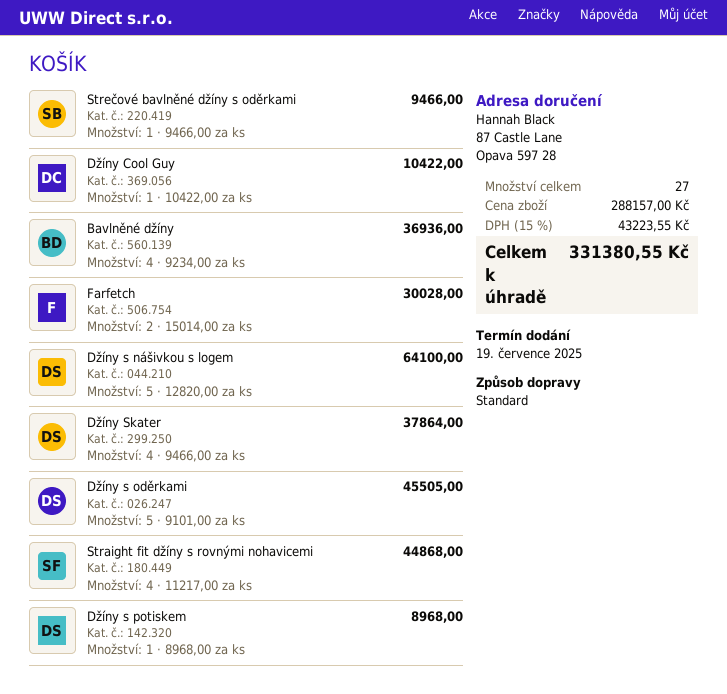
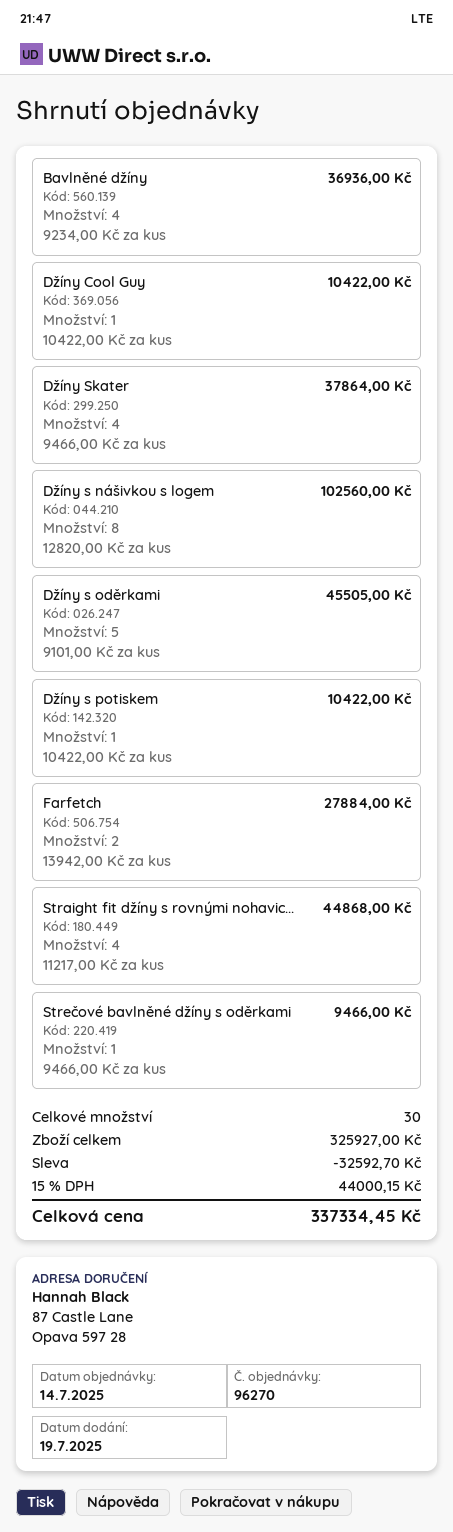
Farfetch: 2 x 15014.00 = 30028.00 -> 2 x 13942.00 = 27884.00
Džíny s nášivkou s logem: 5 x 12820.00 = 64100.00 -> 8 x 12820.00 = 102560.00
Džíny s potiskem: 1 x 8968.00 = 8968.00 -> 1 x 10422.00 = 10422.00
total quantity: 27 -> 30
subtotal: 288157.00 -> 325927.00
discount: none -> 32592.70
tax: 15% = 43223.55 -> 15% = 44000.15
total: 331380.55 -> 337334.45

